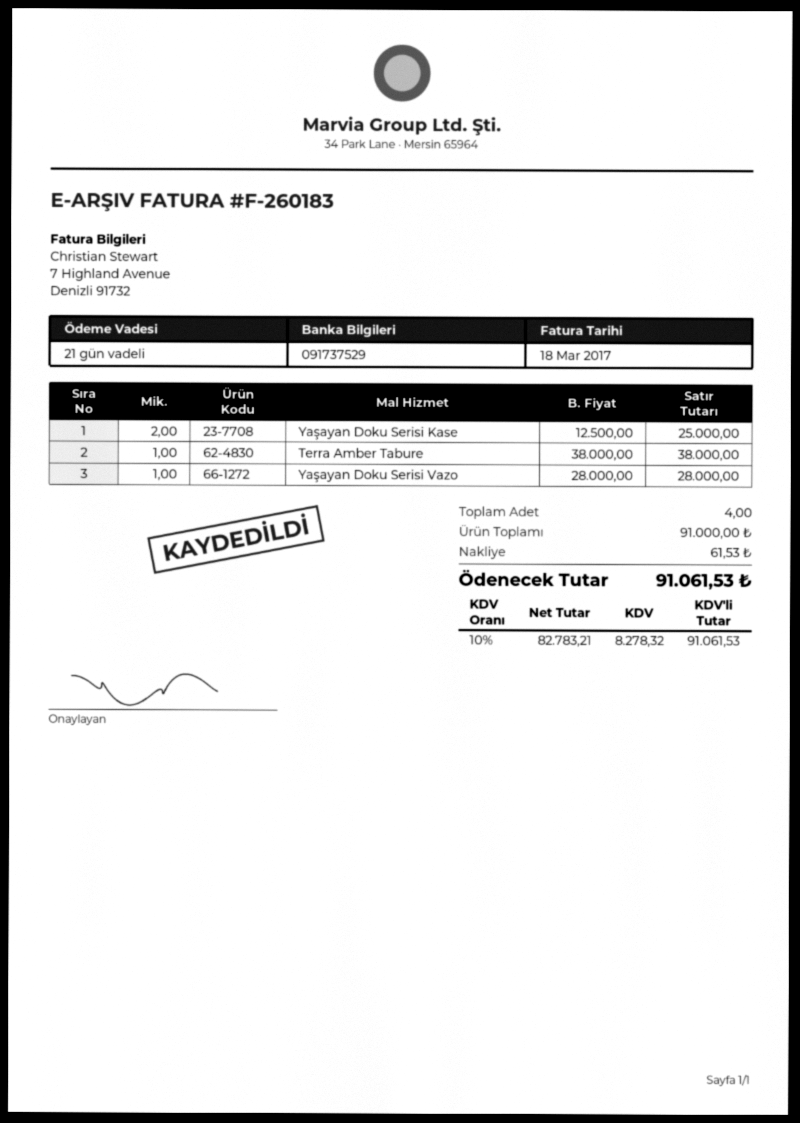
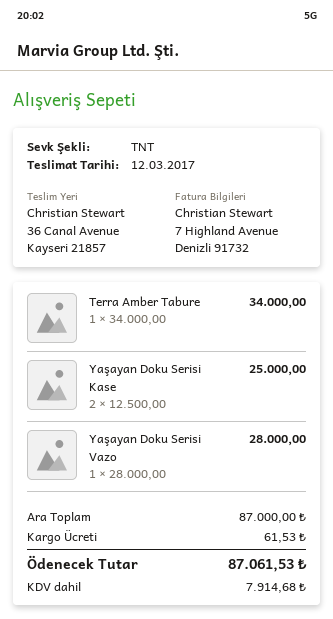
Terra Amber Tabure: 1 x 38000.00 = 38000.00 -> 1 x 34000.00 = 34000.00
subtotal: 91000.00 -> 87000.00
tax: 8278.32 -> 7914.68
total: 91061.53 -> 87061.53

